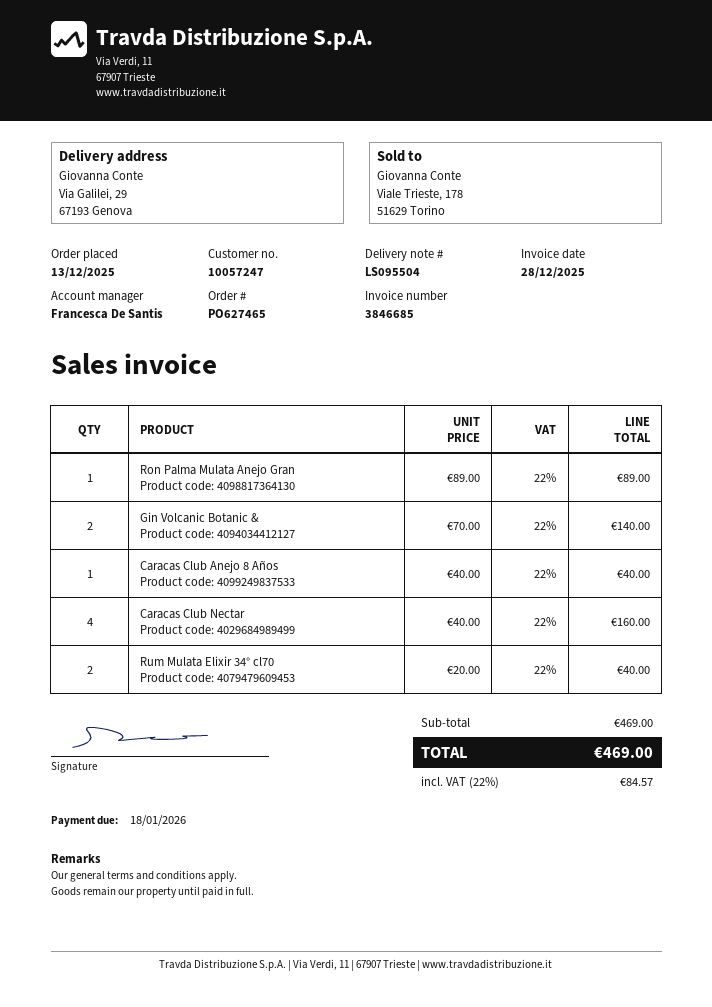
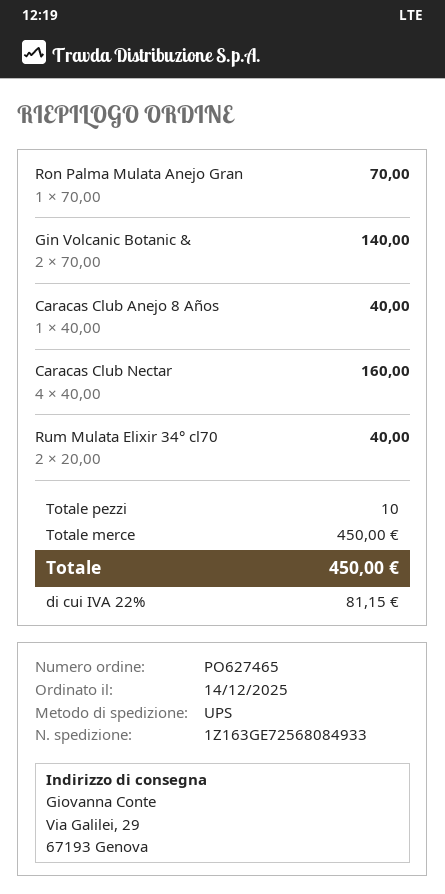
order date: 2025-12-13 -> 2025-12-14
Ron Palma Mulata Anejo Gran: 1 x 89.00 = 89.00 -> 1 x 70.00 = 70.00
subtotal: 469.00 -> 450.00
tax: 22% = 84.57 -> 22% = 81.15
total: 469.00 -> 450.00

